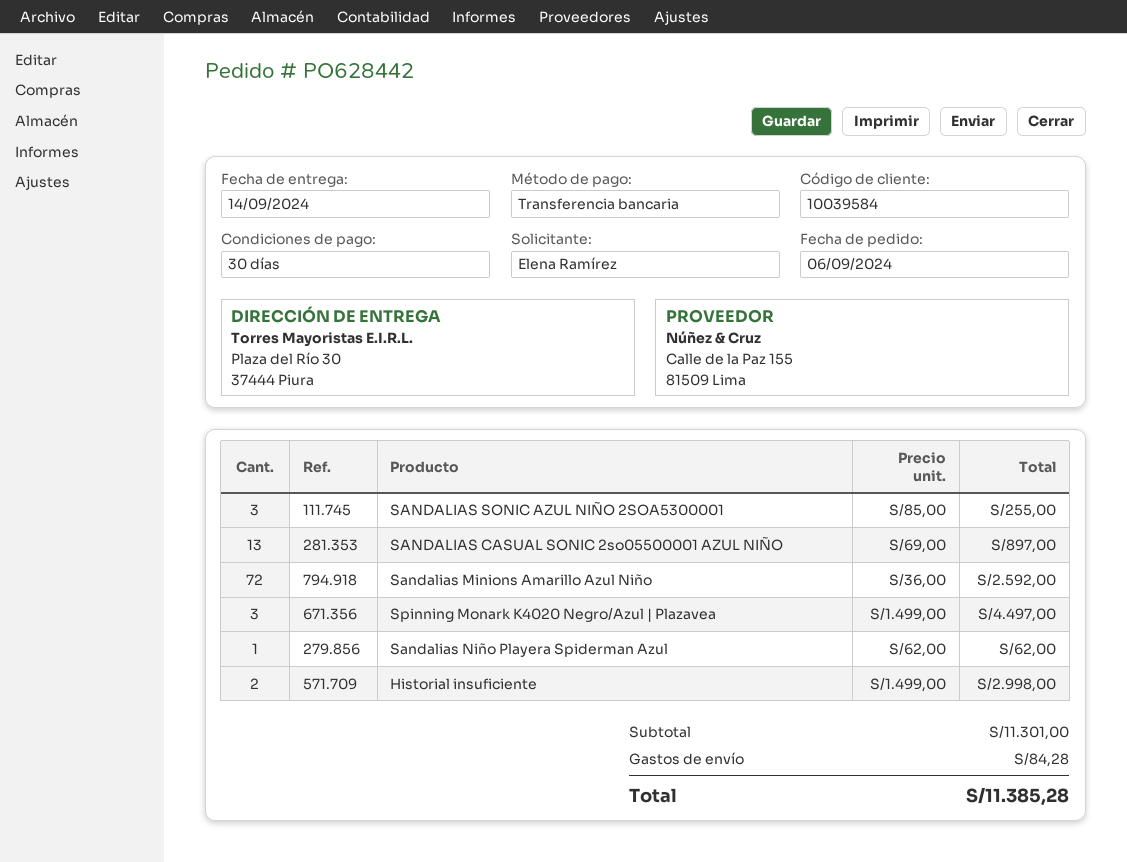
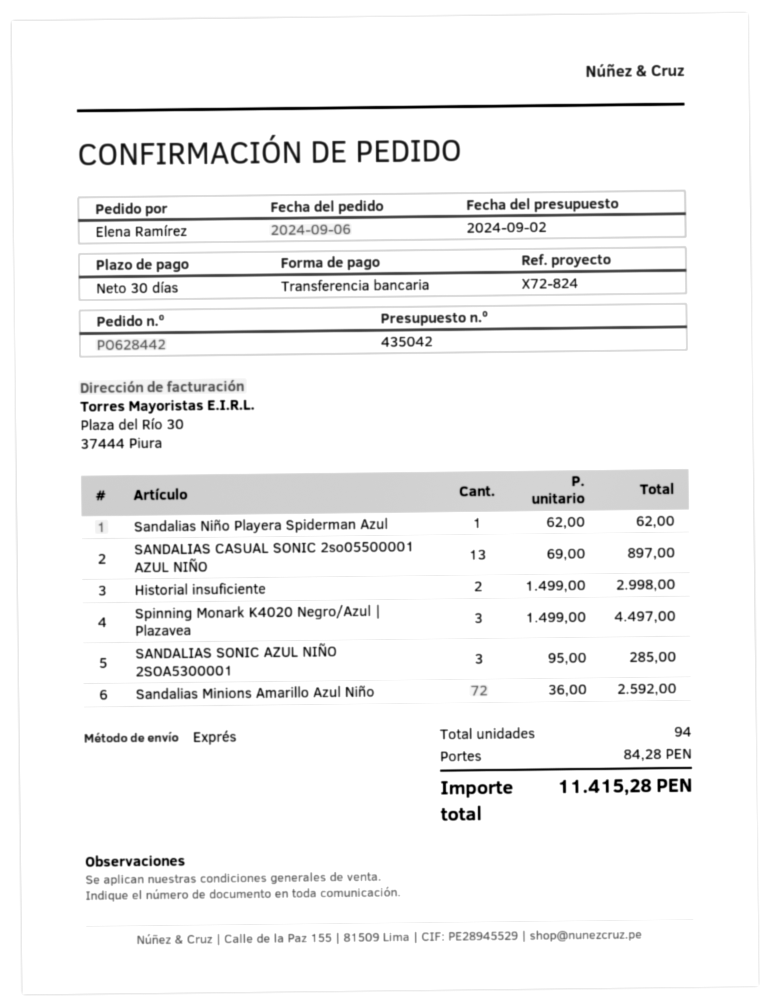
SANDALIAS SONIC AZUL NIÑO 2SOA5300001: 3 x 85.00 = 255.00 -> 3 x 95.00 = 285.00
total: 11385.28 -> 11415.28

